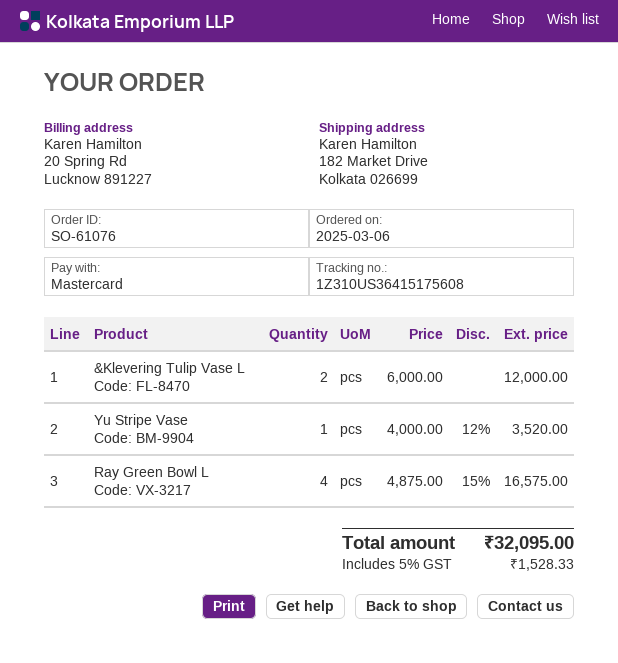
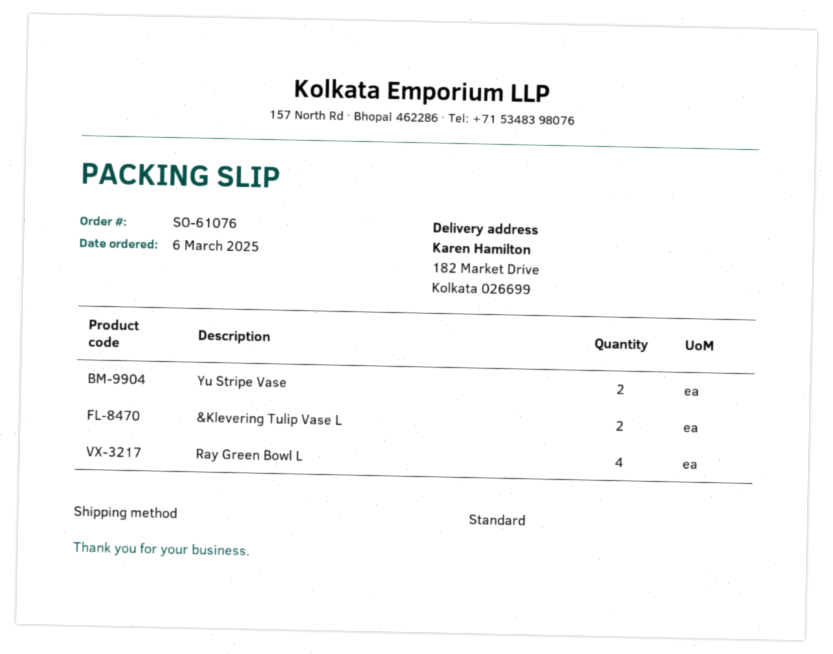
Yu Stripe Vase: 1 -> 2

